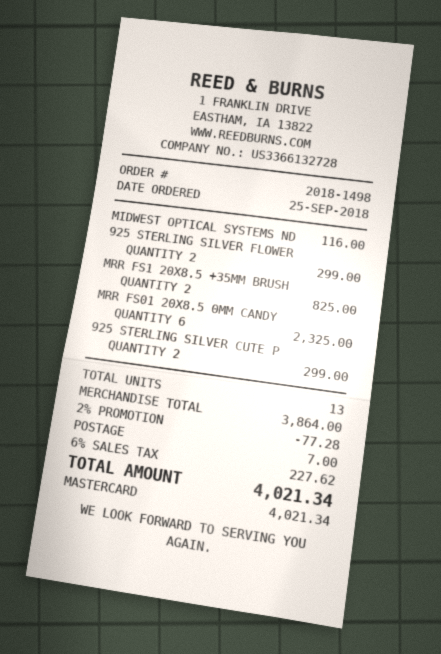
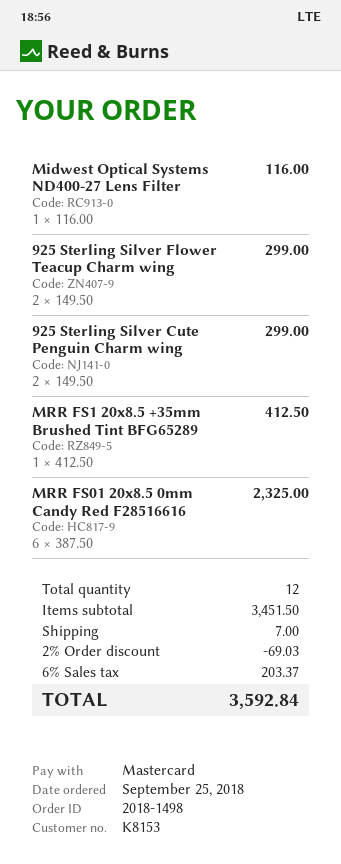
MRR FS1 20X8.5 +35MM BRUSH: 2 for 825.00 -> 1 for 412.50
total quantity: 13 -> 12
subtotal: 3864.00 -> 3451.50
discount: 2% = 77.28 -> 2% = 69.03
tax: 6% = 227.62 -> 6% = 203.37
total: 4021.34 -> 3592.84

